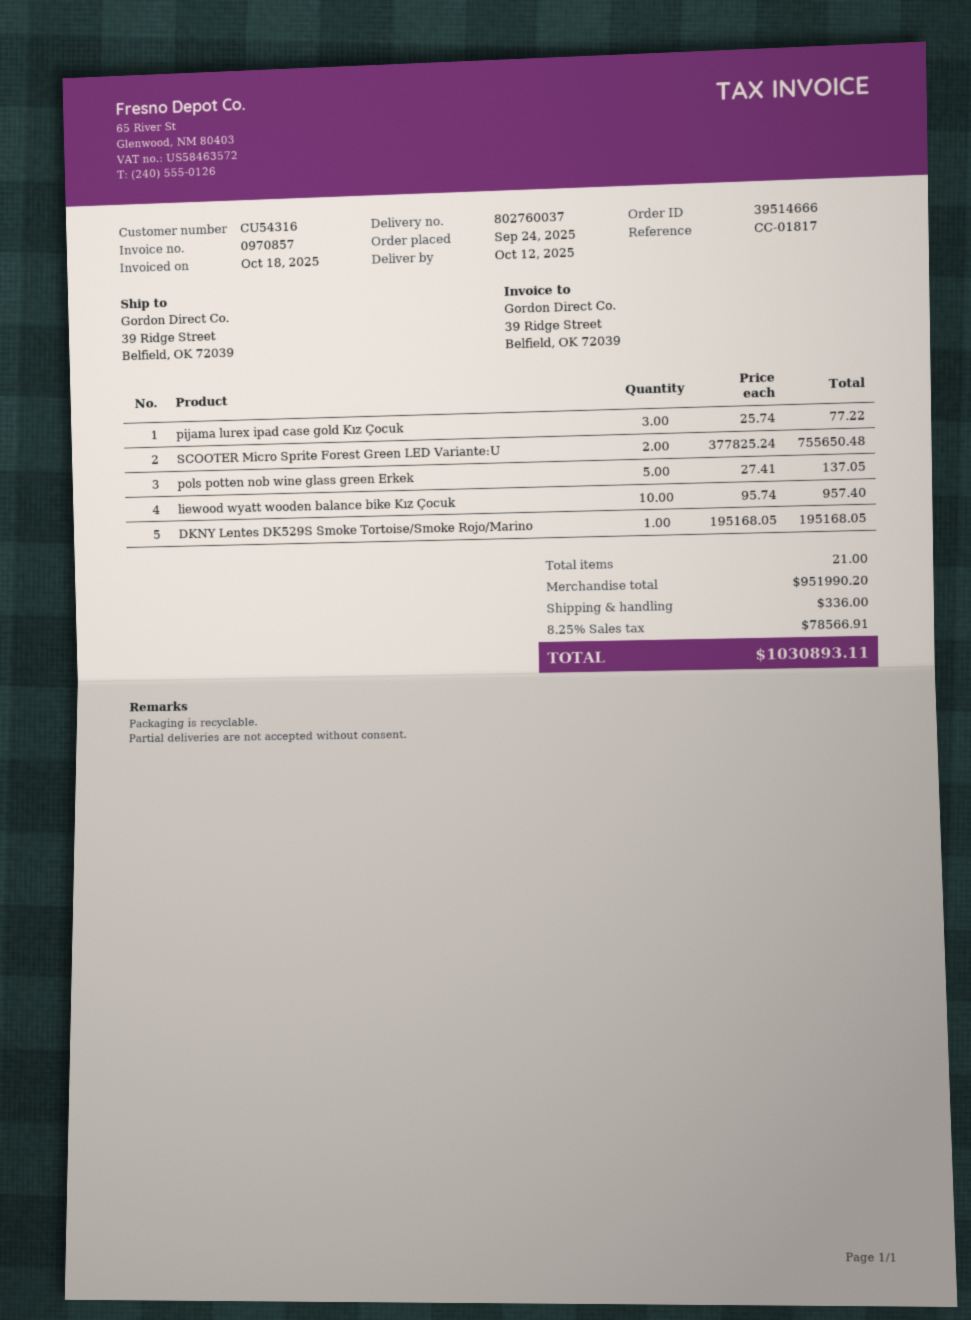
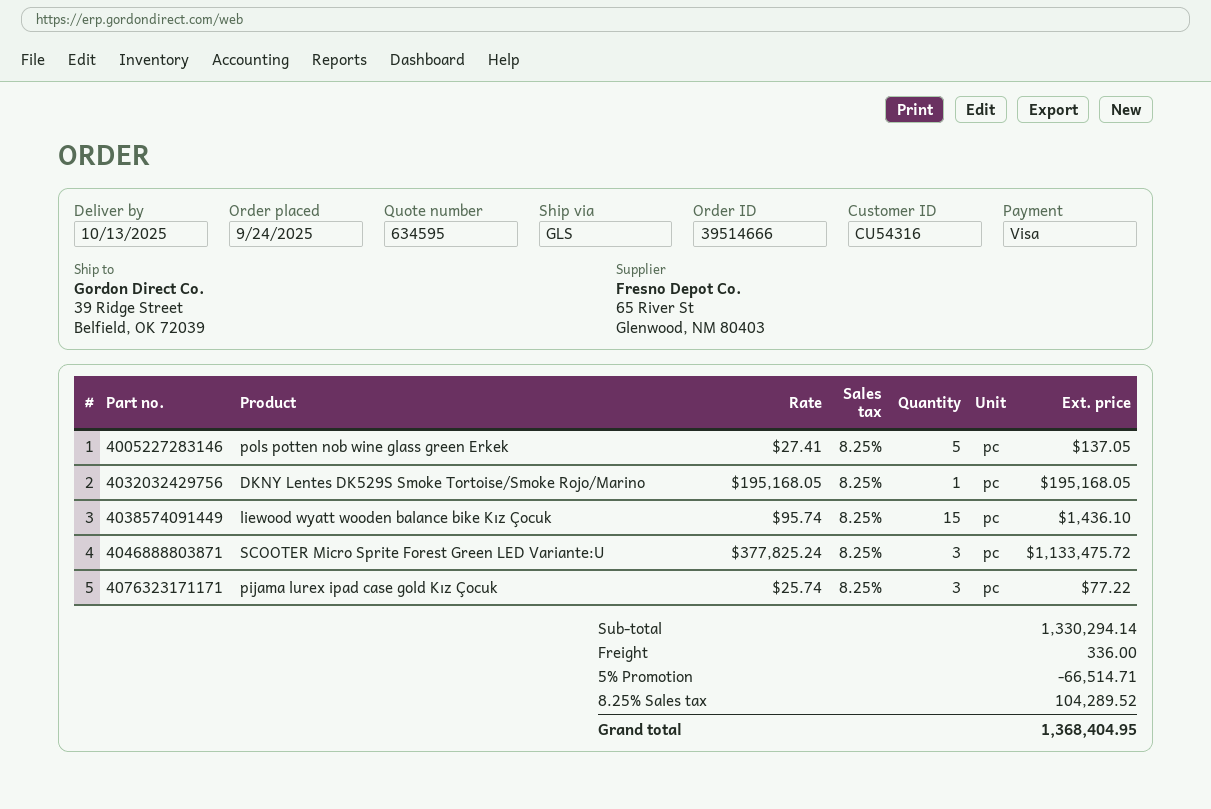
delivery date: 2025-10-12 -> 2025-10-13
SCOOTER Micro Sprite Forest Green LED Variante:U: 2 x 377825.24 = 755650.48 -> 3 x 377825.24 = 1133475.72
liewood wyatt wooden balance bike Kız Çocuk: 10 x 95.74 = 957.40 -> 15 x 95.74 = 1436.10
subtotal: 951990.20 -> 1330294.14
discount: none -> 5% = 66514.71
tax: 8.25% = 78566.91 -> 8.25% = 104289.52
total: 1030893.11 -> 1368404.95

